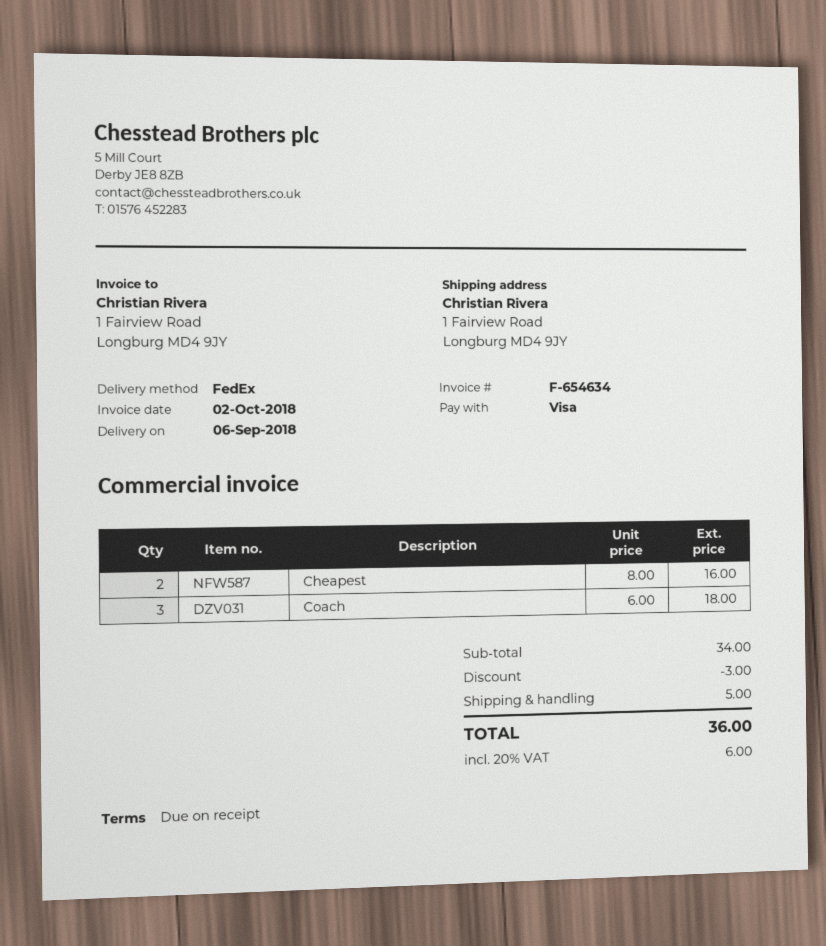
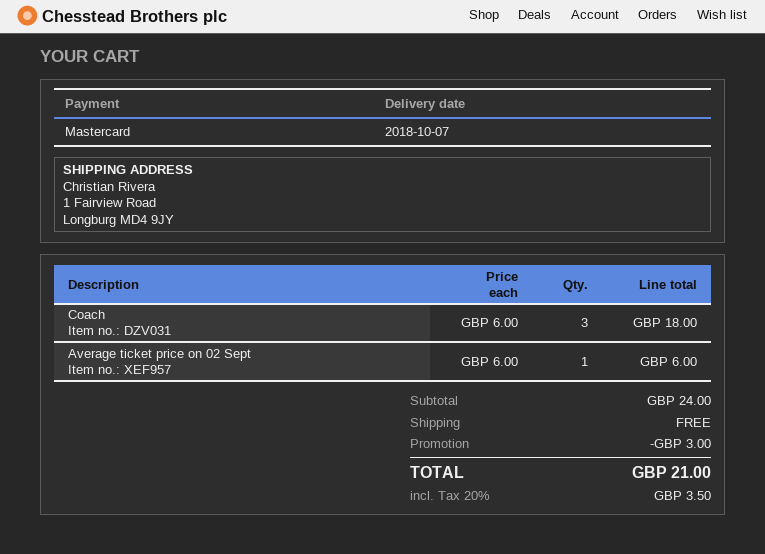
delivery date: 2018-09-06 -> 2018-10-07
payment method: Visa -> Mastercard
Cheapest: 2 x 8.00 = 16.00 -> none
Average ticket price on 02 Sept: none -> 1 x 6.00 = 6.00
subtotal: 34.00 -> 24.00
shipping: 5.00 -> 0.00
tax: 20% = 6.00 -> 20% = 3.50
total: 36.00 -> 21.00

